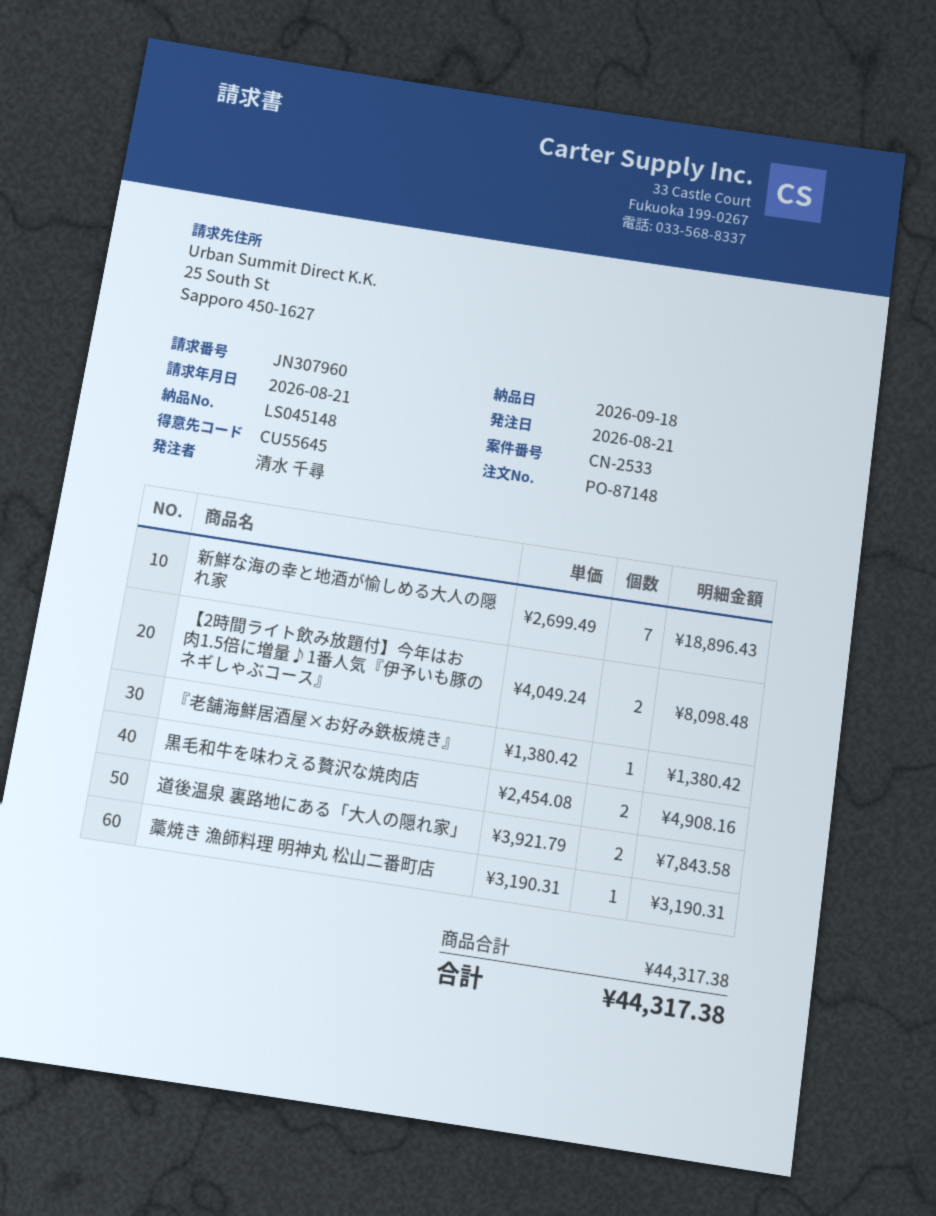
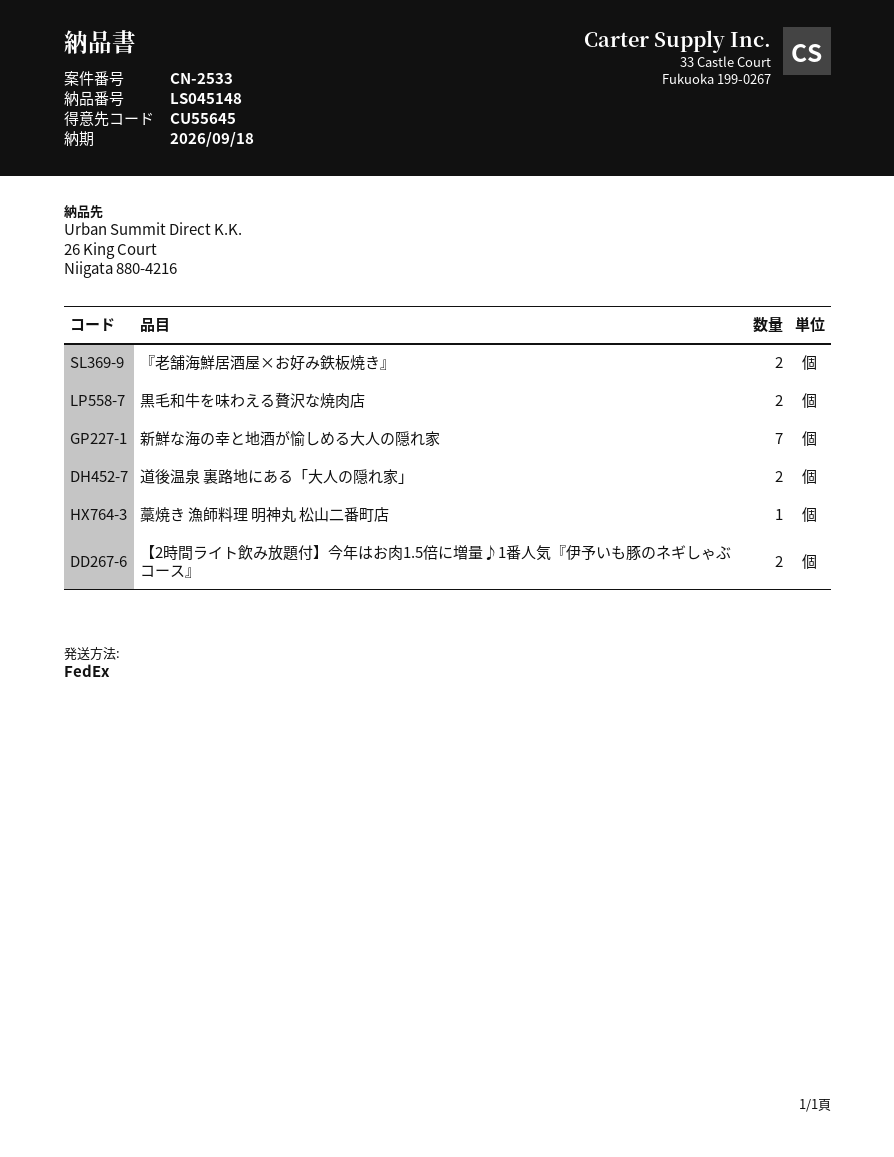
『老舗海鮮居酒屋×お好み鉄板焼き』: 1 -> 2

